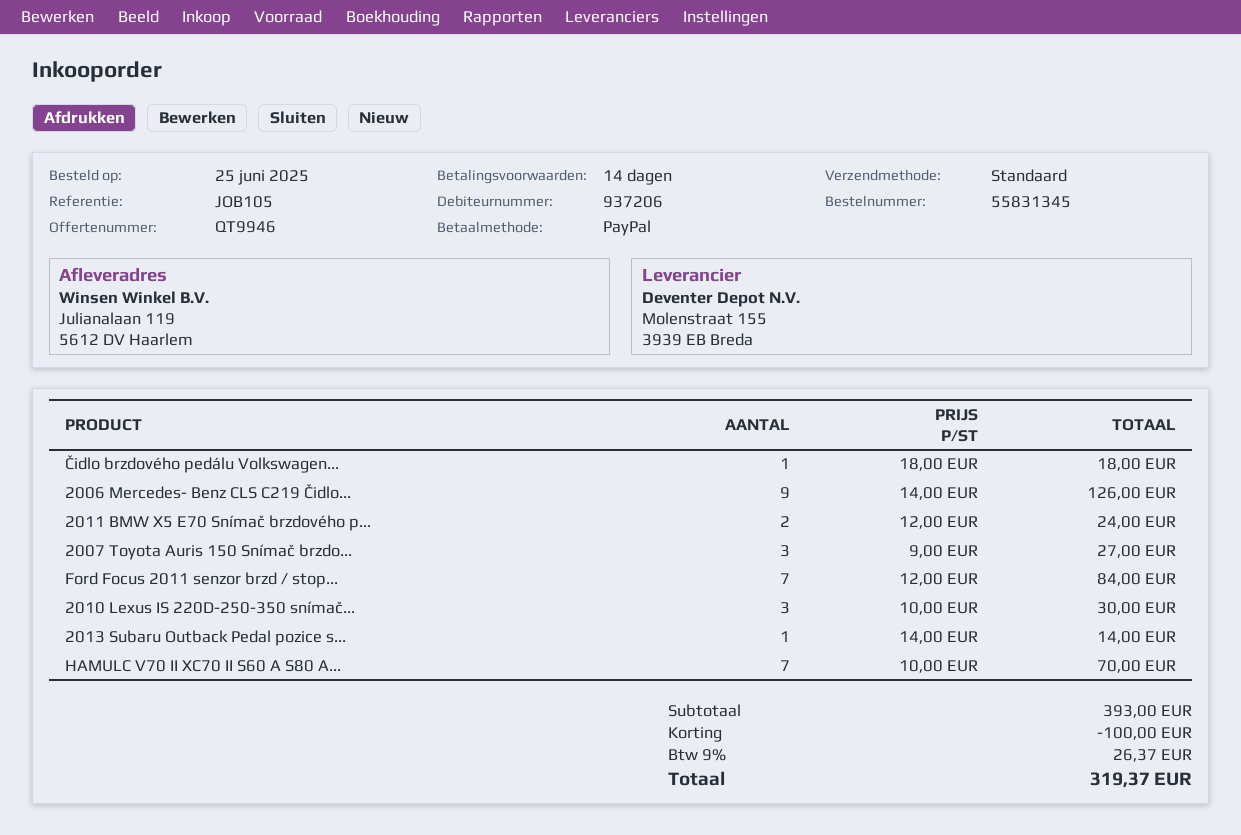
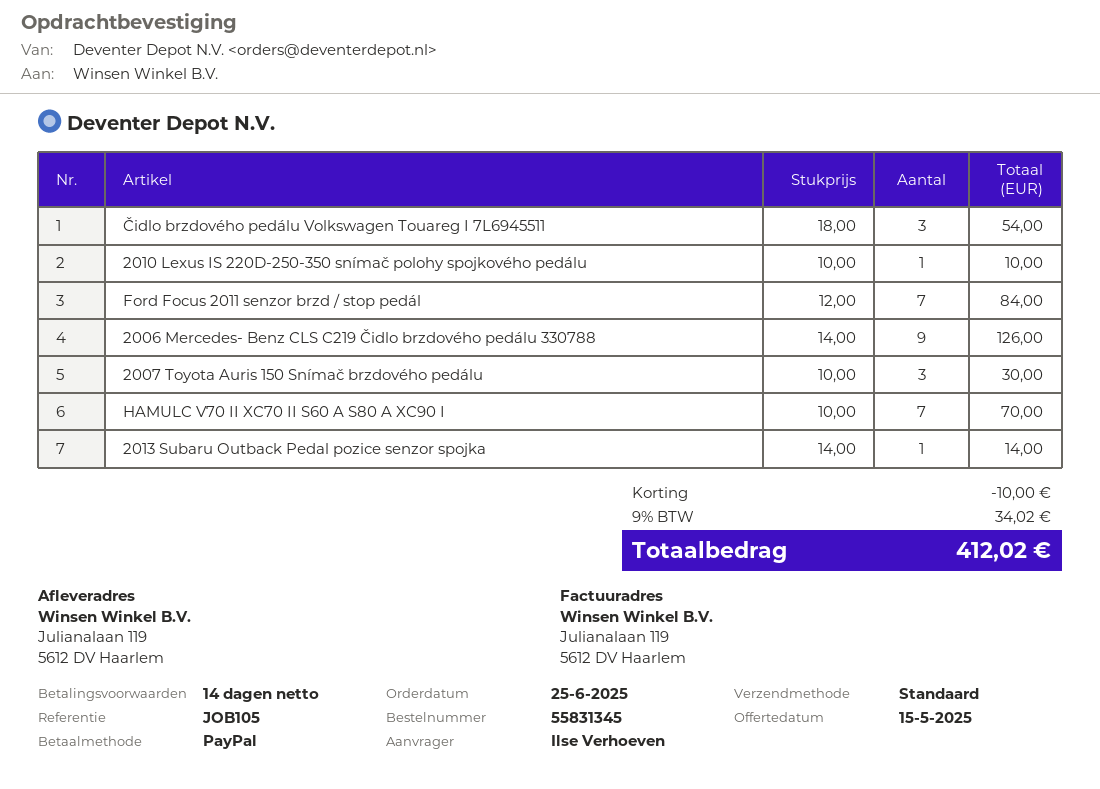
Čidlo brzdového pedálu Volkswagen...: 1 x 18.00 = 18.00 -> 3 x 18.00 = 54.00
2011 BMW X5 E70 Snímač brzdového p...: 2 x 12.00 = 24.00 -> none
2007 Toyota Auris 150 Snímač brzdo...: 3 x 9.00 = 27.00 -> 3 x 10.00 = 30.00
2010 Lexus IS 220D-250-350 snímač...: 3 x 10.00 = 30.00 -> 1 x 10.00 = 10.00
discount: 100.00 -> 10.00
tax: 9% = 26.37 -> 9% = 34.02
total: 319.37 -> 412.02

